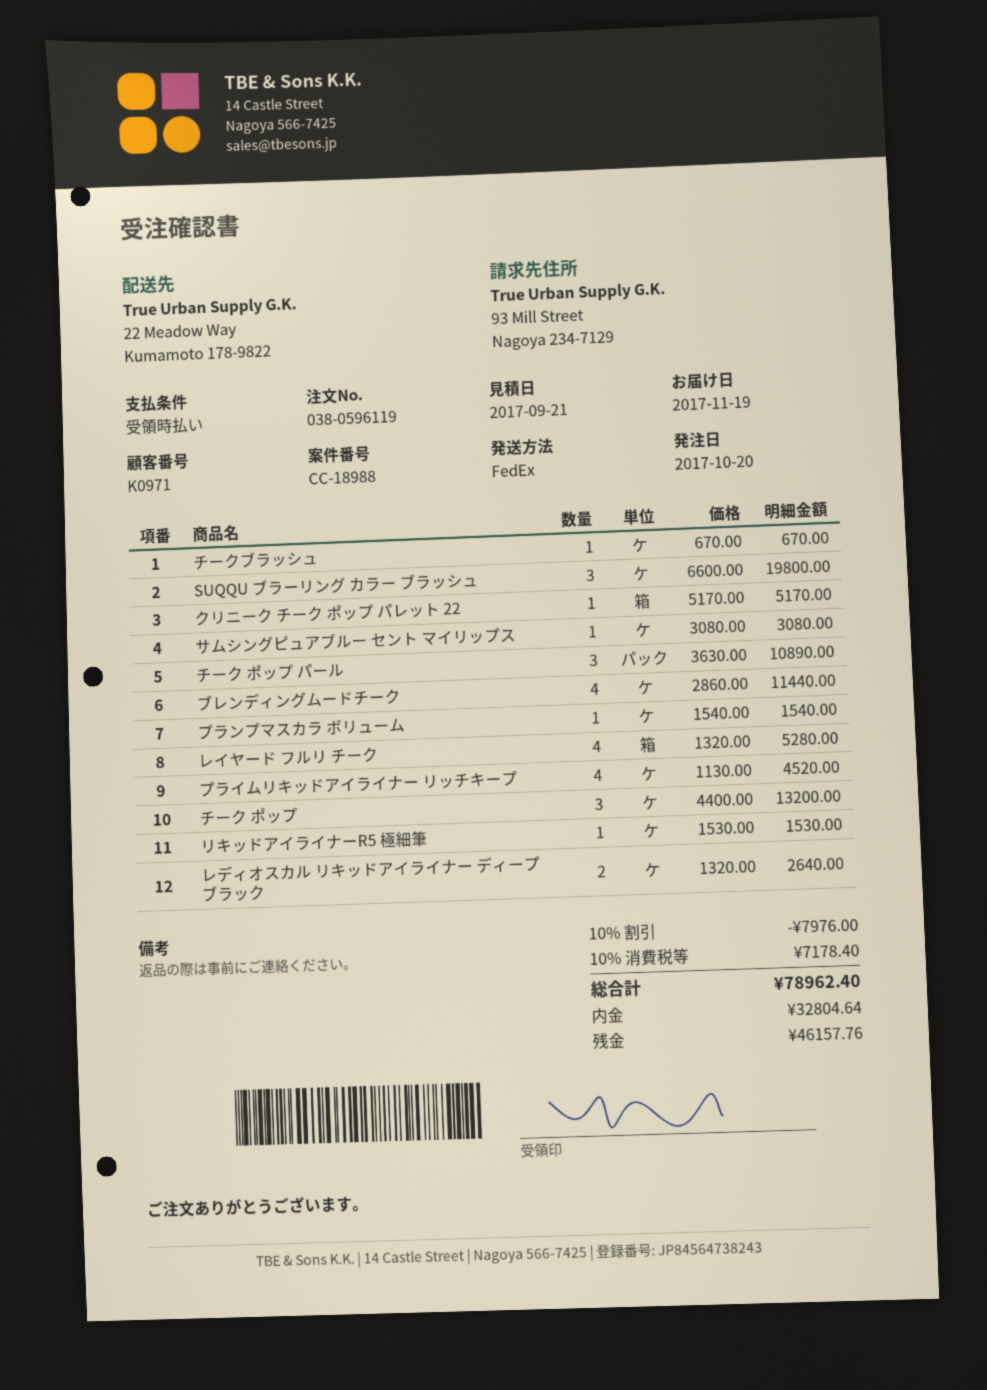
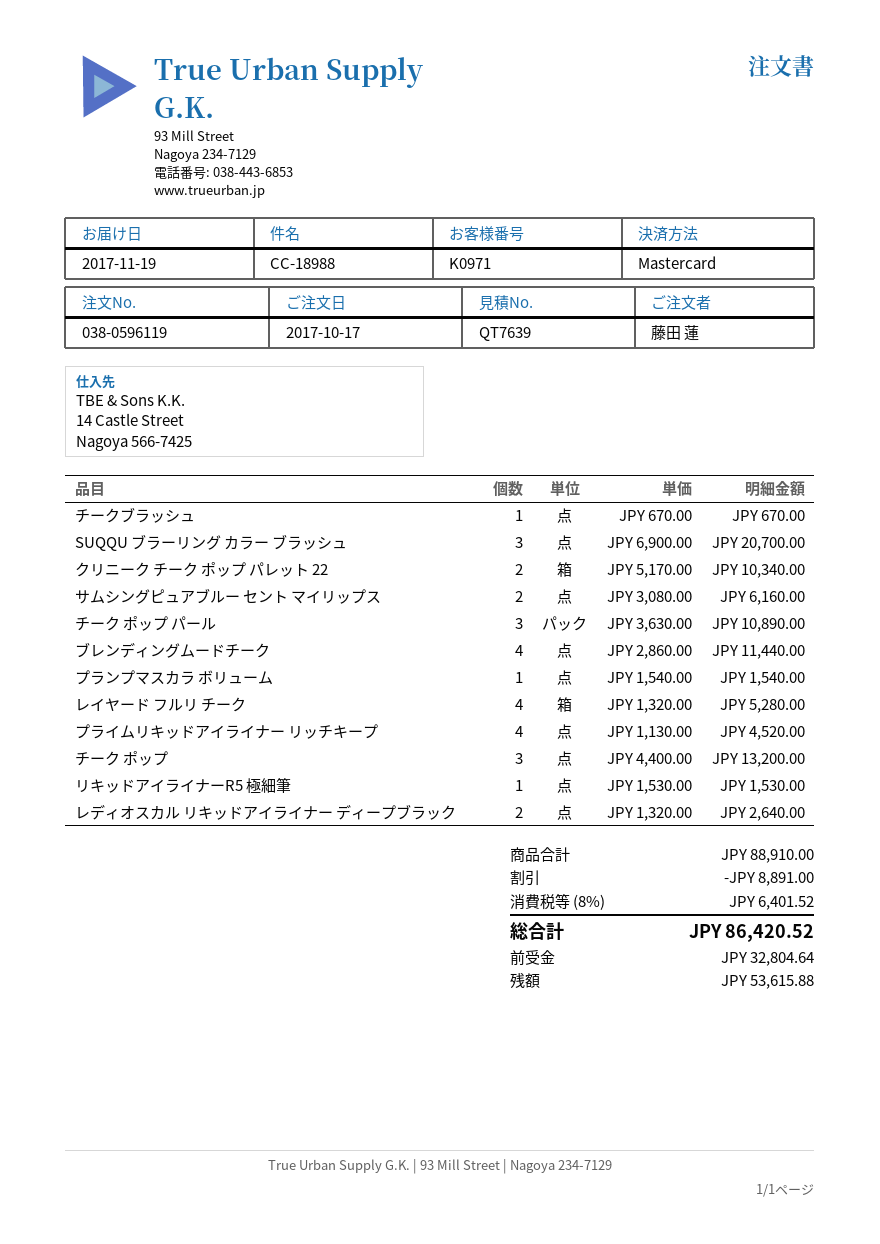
order date: 2017-10-20 -> 2017-10-17
SUQQU ブラーリング カラー ブラッシュ: 3 x 6600.00 = 19800.00 -> 3 x 6900.00 = 20700.00
クリニーク チーク ポップ パレット 22: 1 x 5170.00 = 5170.00 -> 2 x 5170.00 = 10340.00
サムシングピュアブルー セント マイリップス: 1 x 3080.00 = 3080.00 -> 2 x 3080.00 = 6160.00
discount: 7976.00 -> 8891.00
tax: 10% = 7178.40 -> 8% = 6401.52
total: 78962.40 -> 86420.52
balance: 46157.76 -> 53615.88

